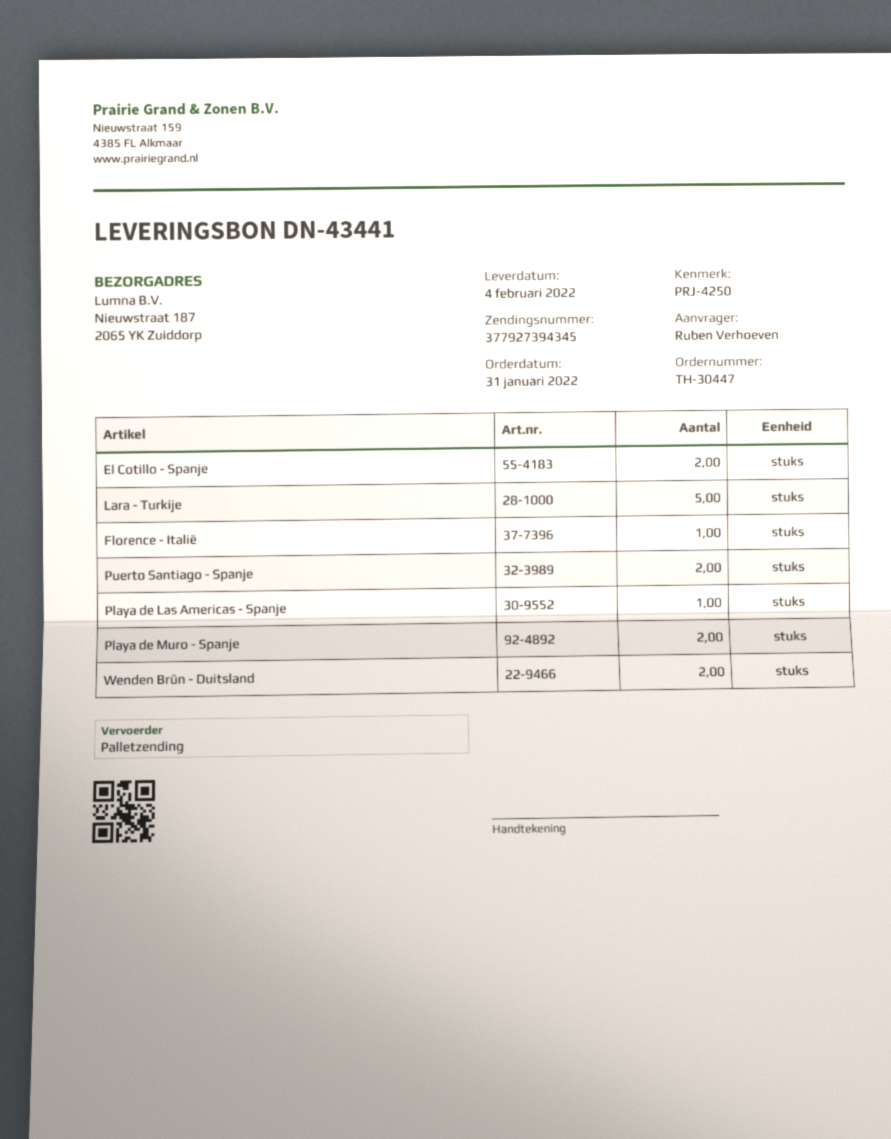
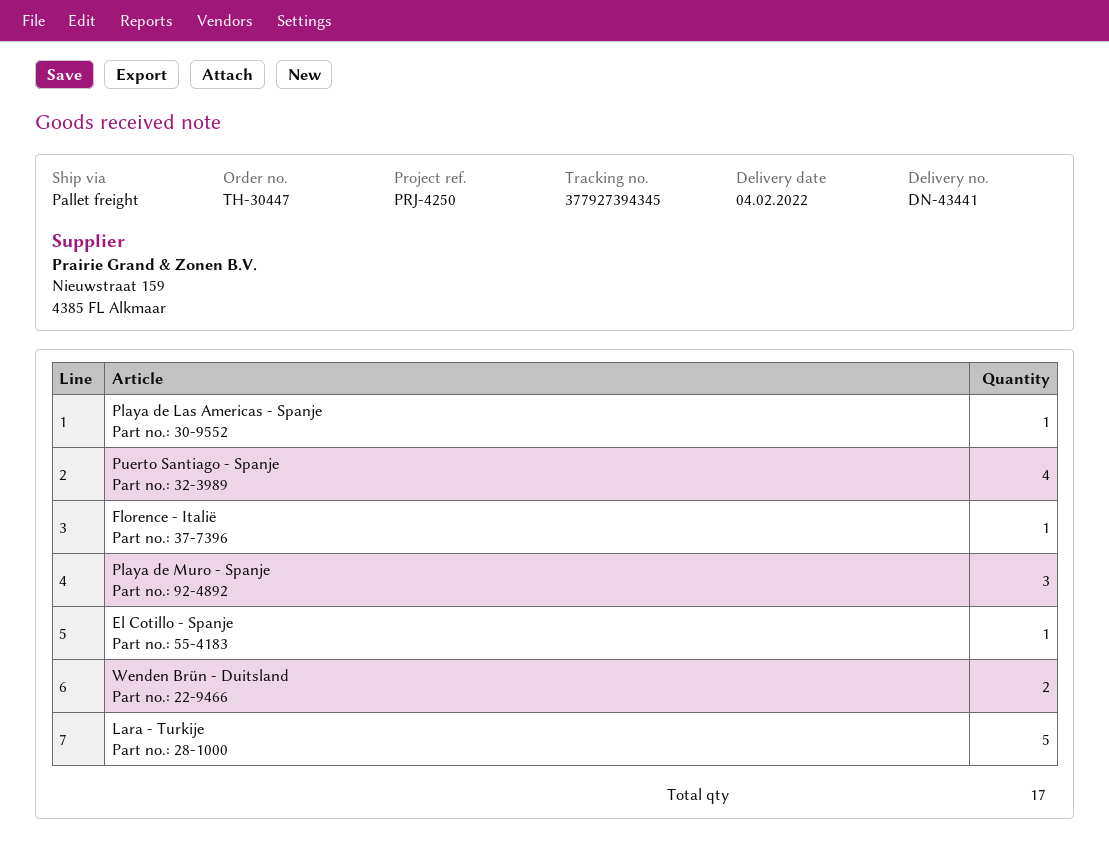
El Cotillo - Spanje: 2 -> 1
Puerto Santiago - Spanje: 2 -> 4
Playa de Muro - Spanje: 2 -> 3

